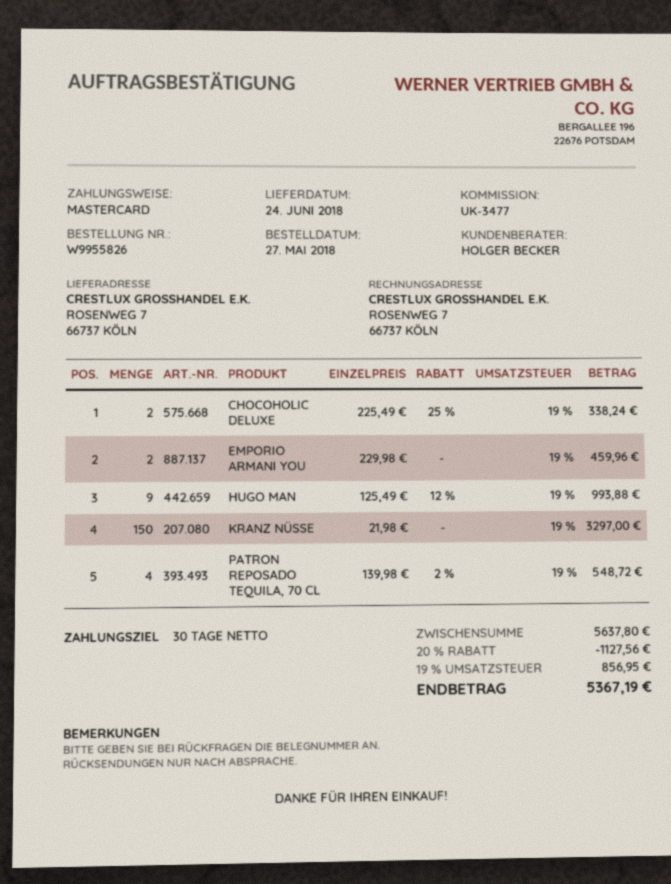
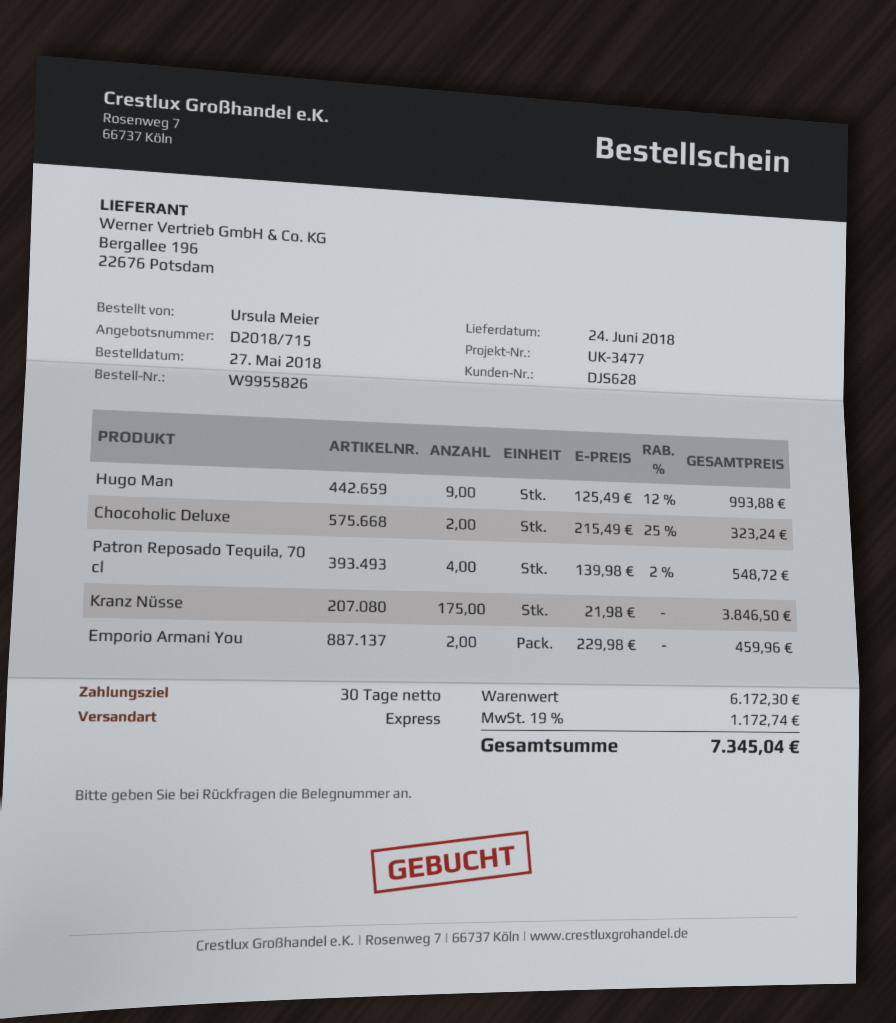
CHOCOHOLIC DELUXE: 2 x 225.49 - 25% = 338.24 -> 2 x 215.49 - 25% = 323.24
KRANZ NÜSSE: 150 x 21.98 = 3297.00 -> 175 x 21.98 = 3846.50
subtotal: 5637.80 -> 6172.30
discount: 20% = 1127.56 -> none
tax: 19% = 856.95 -> 19% = 1172.74
total: 5367.19 -> 7345.04

